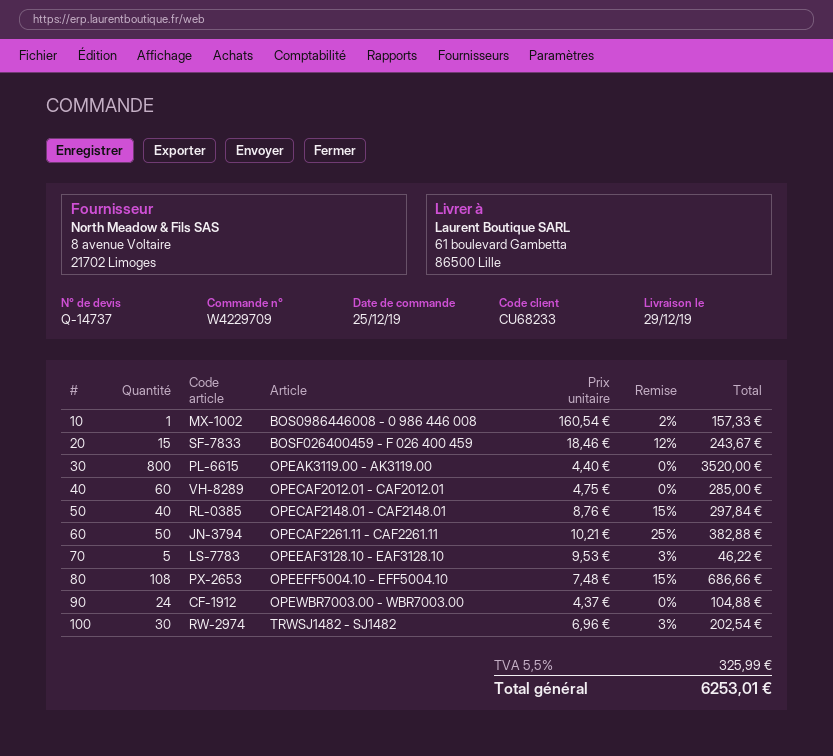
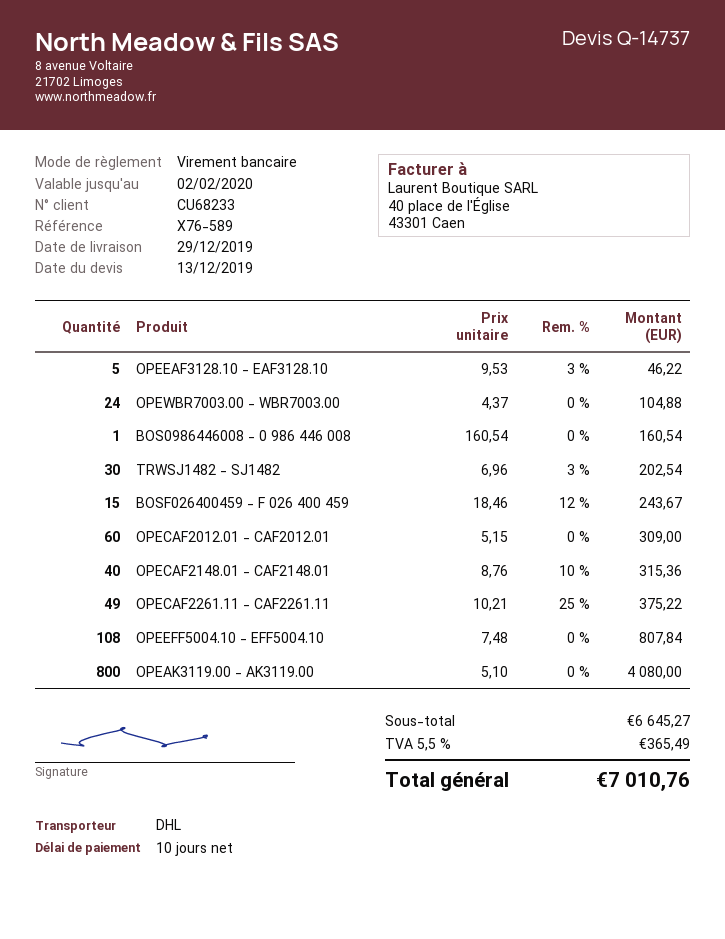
BOS0986446008 - 0 986 446 008: 1 x 160.54 - 2% = 157.33 -> 1 x 160.54 = 160.54
OPEAK3119.00 - AK3119.00: 800 x 4.40 = 3520.00 -> 800 x 5.10 = 4080.00
OPECAF2012.01 - CAF2012.01: 60 x 4.75 = 285.00 -> 60 x 5.15 = 309.00
OPECAF2148.01 - CAF2148.01: 40 x 8.76 - 15% = 297.84 -> 40 x 8.76 - 10% = 315.36
OPECAF2261.11 - CAF2261.11: 50 x 10.21 - 25% = 382.88 -> 49 x 10.21 - 25% = 375.22
OPEEFF5004.10 - EFF5004.10: 108 x 7.48 - 15% = 686.66 -> 108 x 7.48 = 807.84
tax: 5.5% = 325.99 -> 5.5% = 365.49
total: 6253.01 -> 7010.76

